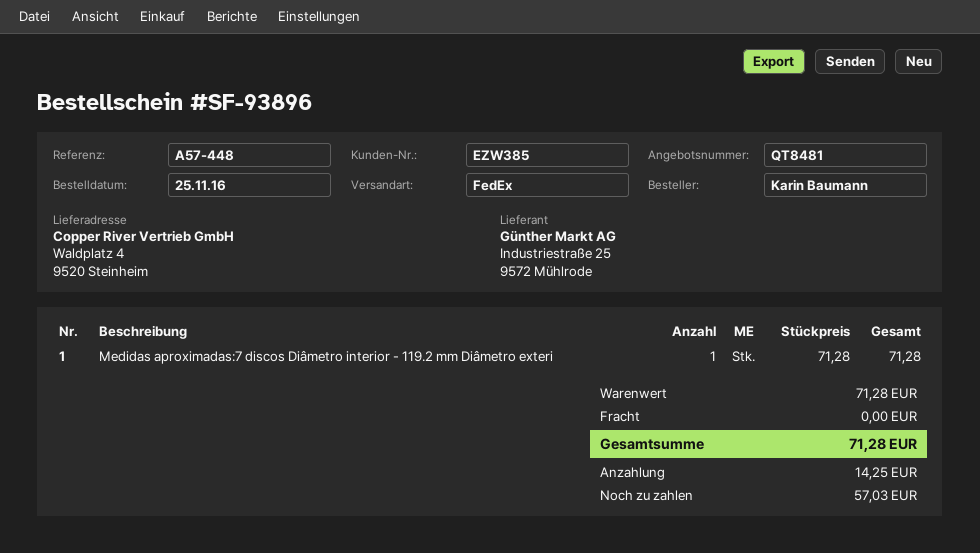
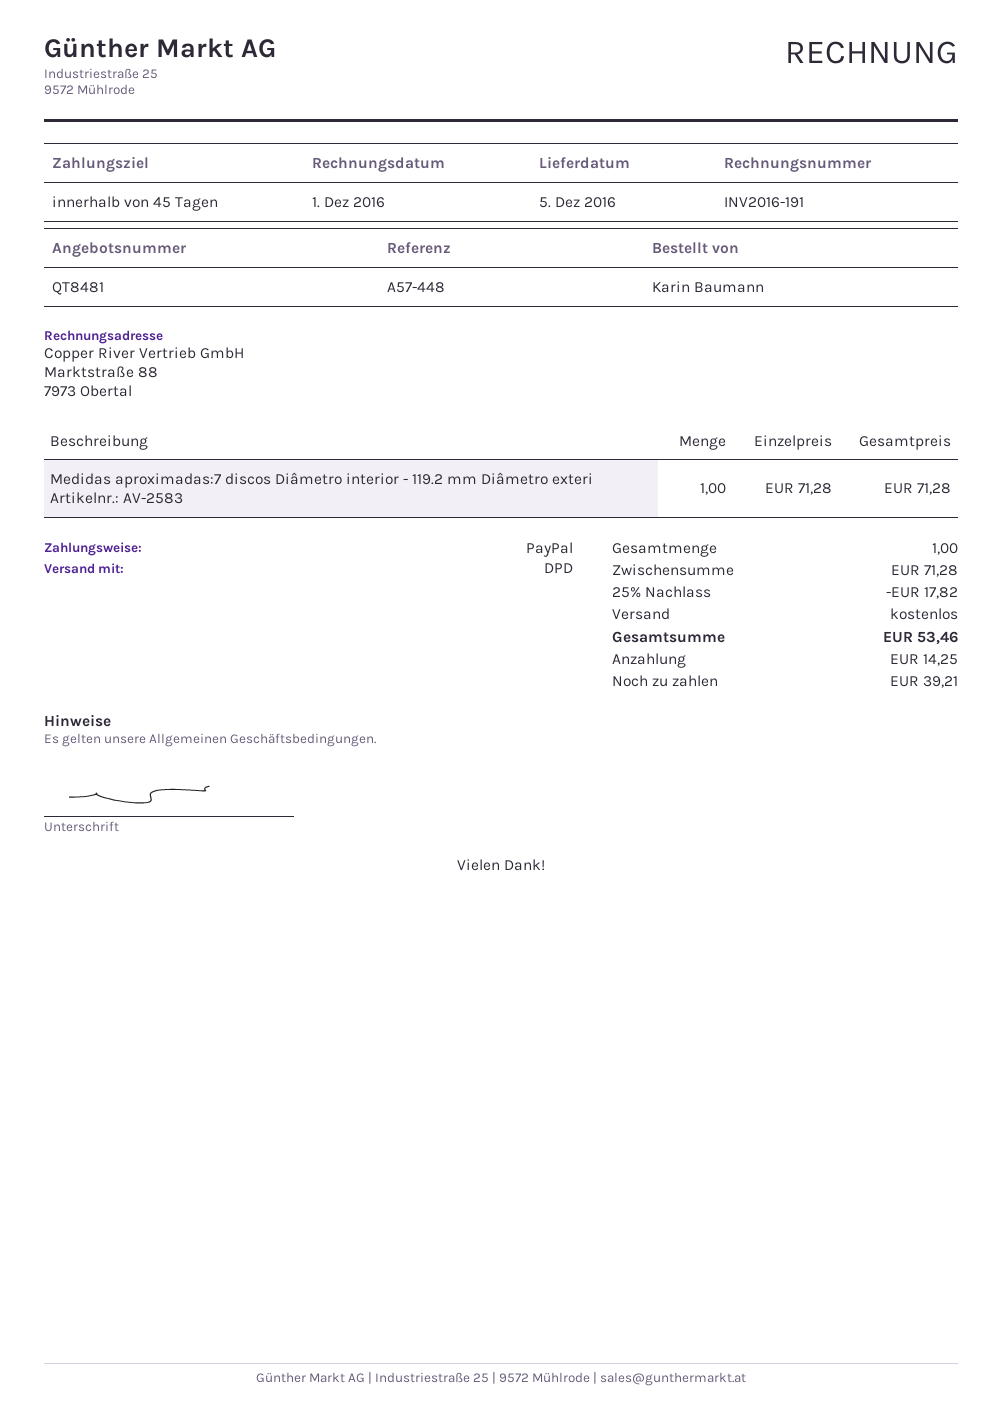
shipping method: FedEx -> DPD
discount: none -> 25% = 17.82
total: 71.28 -> 53.46
balance: 57.03 -> 39.21

